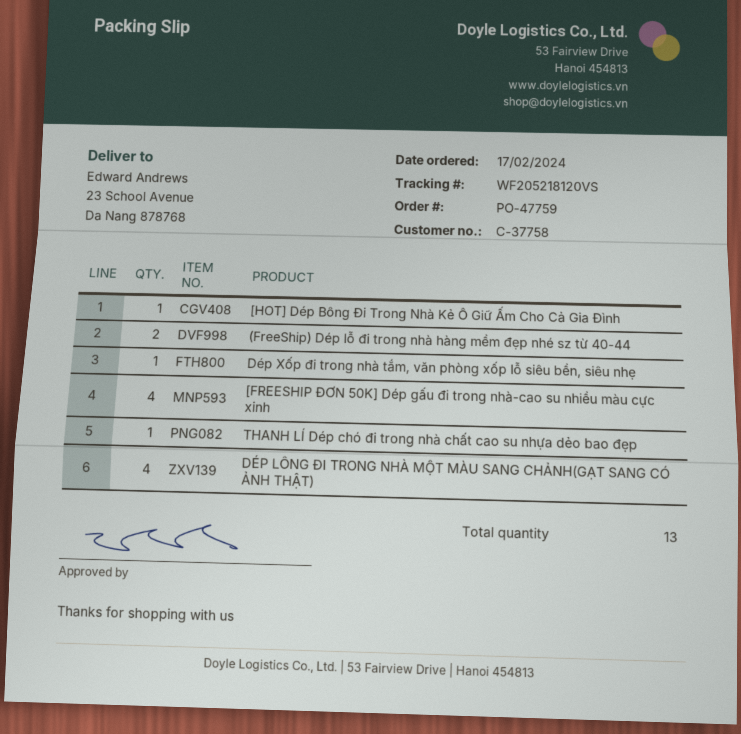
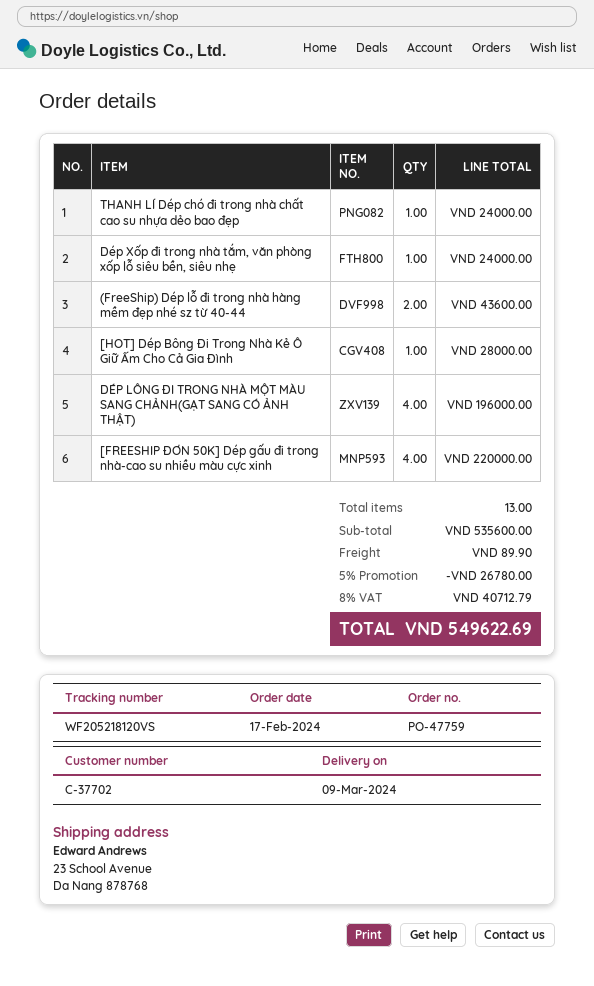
customer number: C-37758 -> C-37702

